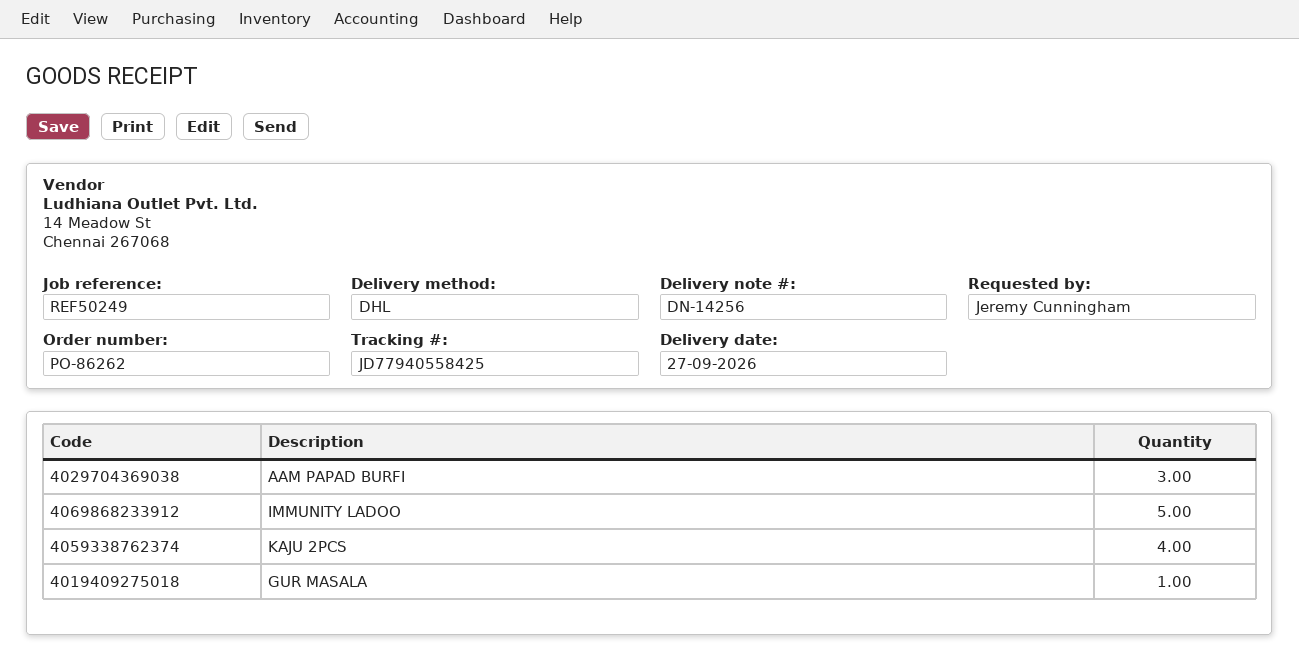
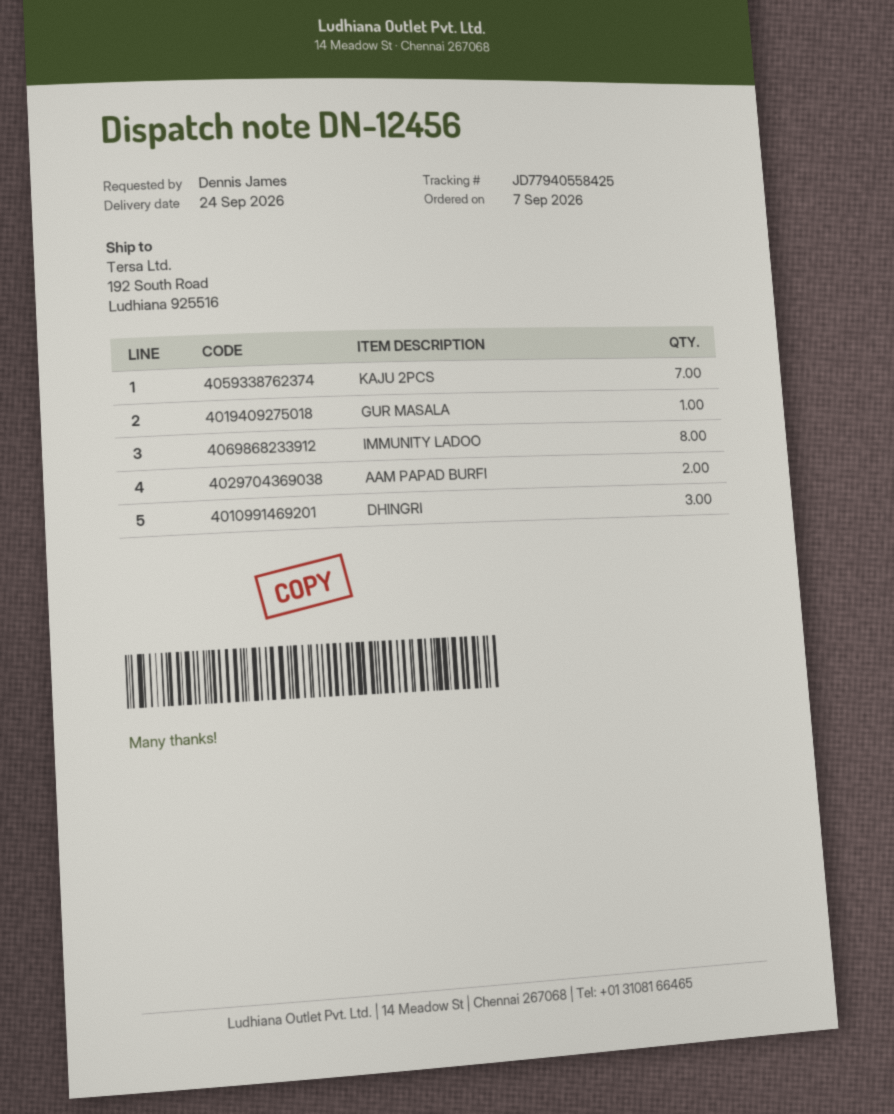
delivery note number: DN-14256 -> DN-12456
delivery date: 2026-09-27 -> 2026-09-24
ordered by: Jeremy Cunningham -> Dennis James
AAM PAPAD BURFI: 3 -> 2
IMMUNITY LADOO: 5 -> 8
KAJU 2PCS: 4 -> 7
DHINGRI: none -> 3

